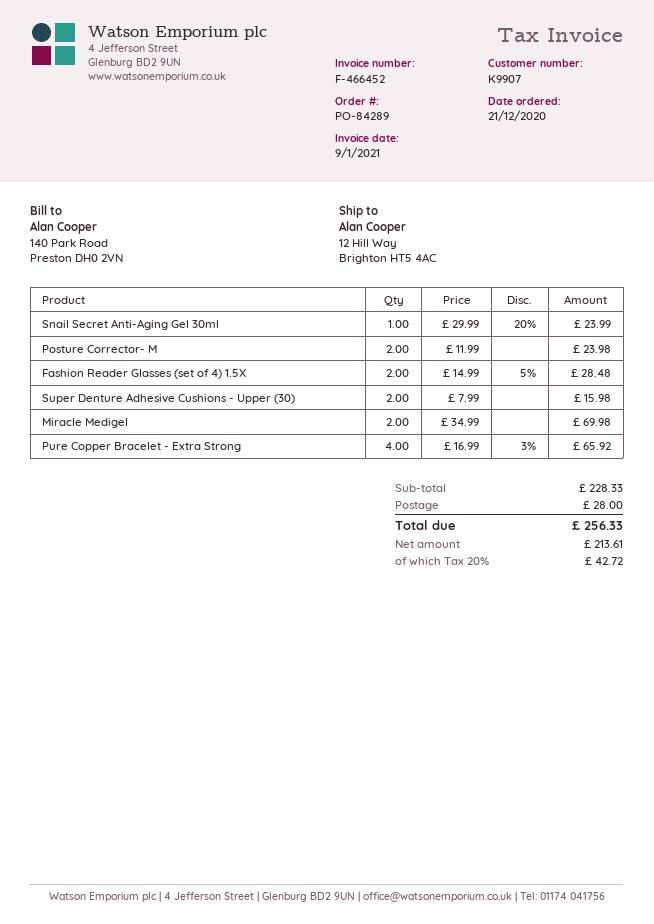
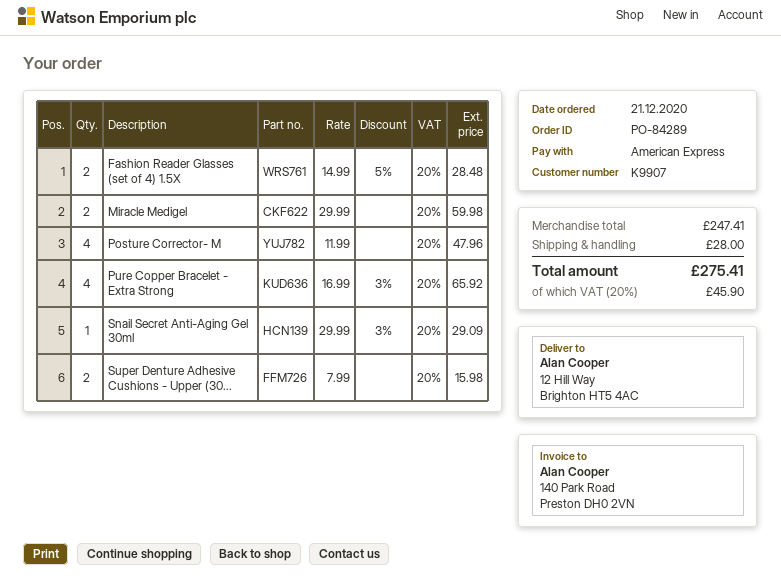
Snail Secret Anti-Aging Gel 30ml: 1 x 29.99 - 20% = 23.99 -> 1 x 29.99 - 3% = 29.09
Posture Corrector- M: 2 x 11.99 = 23.98 -> 4 x 11.99 = 47.96
Miracle Medigel: 2 x 34.99 = 69.98 -> 2 x 29.99 = 59.98
subtotal: 228.33 -> 247.41
tax: 20% = 42.72 -> 20% = 45.90
total: 256.33 -> 275.41

